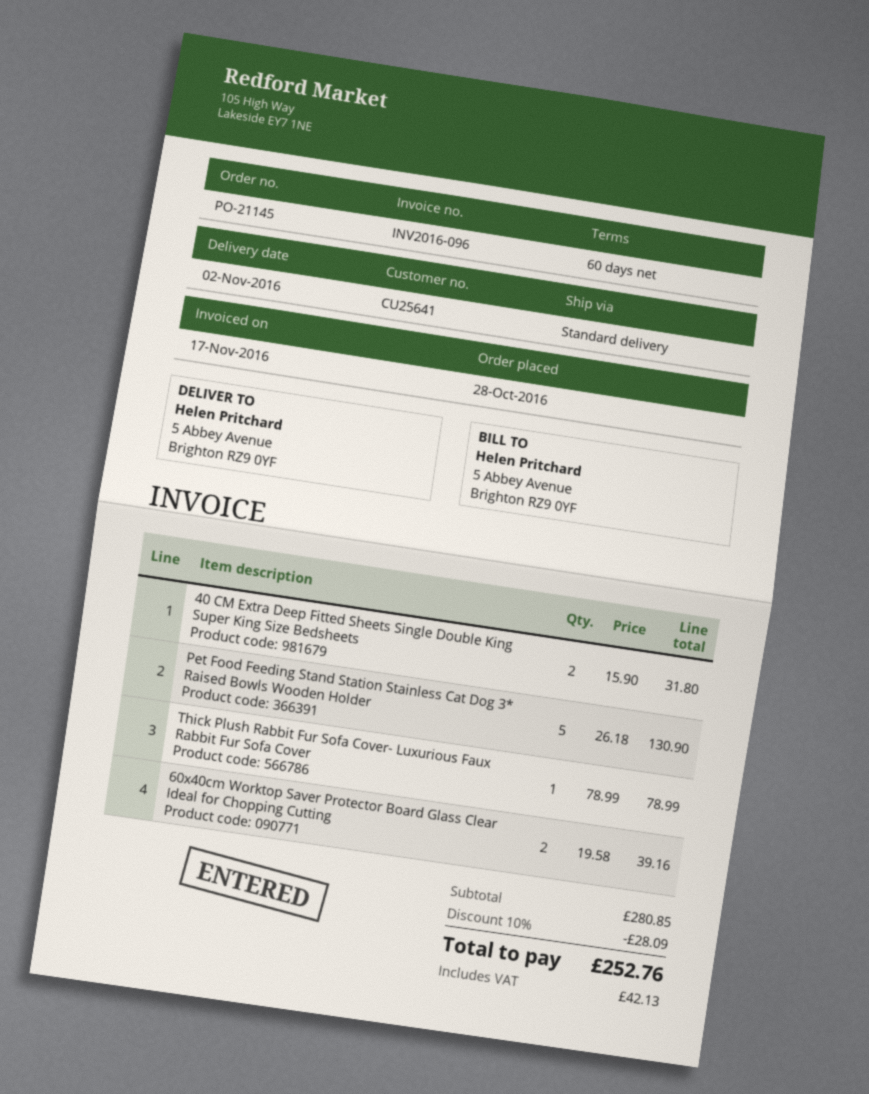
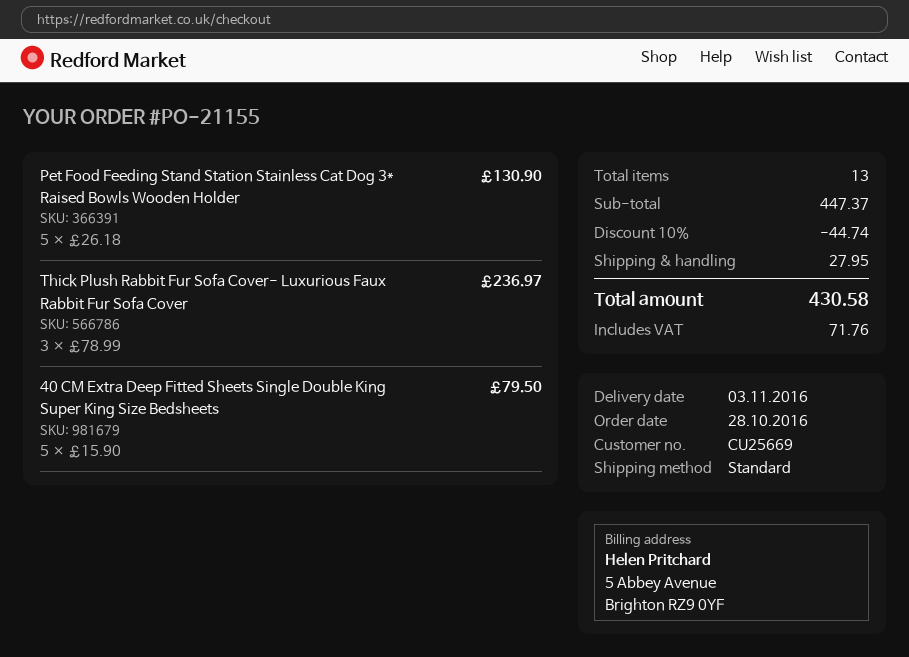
order number: PO-21145 -> PO-21155
delivery date: 2016-11-02 -> 2016-11-03
customer number: CU25641 -> CU25669
40 CM Extra Deep Fitted Sheets Single Double King Super King Size Bedsheets: 2 x 15.90 = 31.80 -> 5 x 15.90 = 79.50
Thick Plush Rabbit Fur Sofa Cover- Luxurious Faux Rabbit Fur Sofa Cover: 1 x 78.99 = 78.99 -> 3 x 78.99 = 236.97
60x40cm Worktop Saver Protector Board Glass Clear Ideal for Chopping Cutting: 2 x 19.58 = 39.16 -> none
subtotal: 280.85 -> 447.37
discount: 10% = 28.09 -> 10% = 44.74
shipping: none -> 27.95
tax: 42.13 -> 71.76
total: 252.76 -> 430.58

